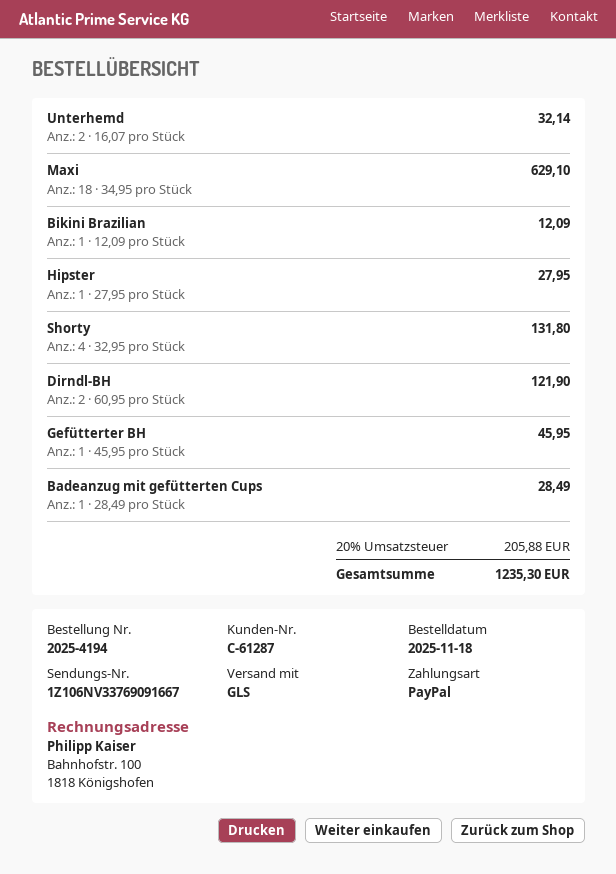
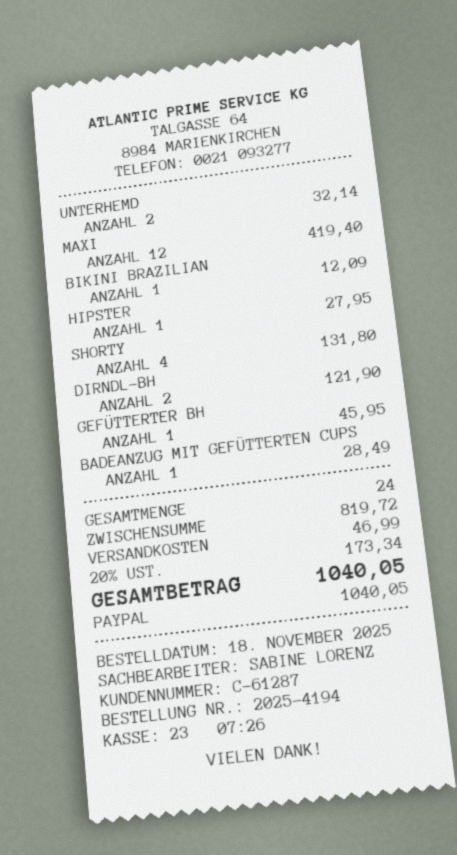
Maxi: 18 for 629.10 -> 12 for 419.40
shipping: none -> 46.99
tax: 20% = 205.88 -> 20% = 173.34
total: 1235.30 -> 1040.05

